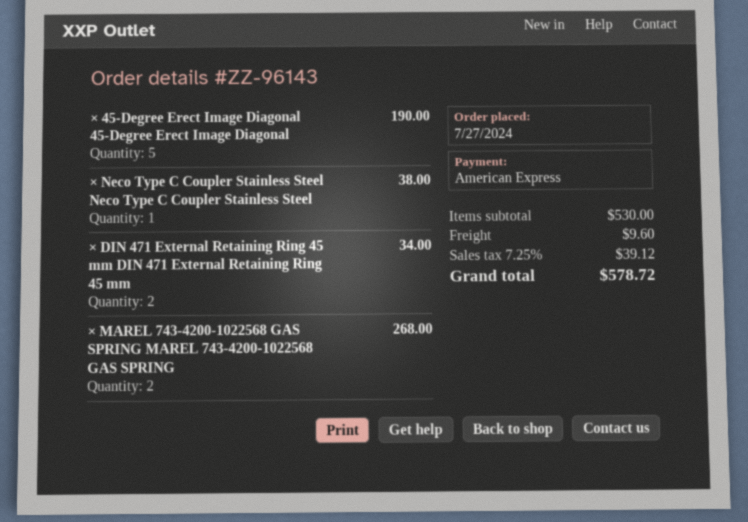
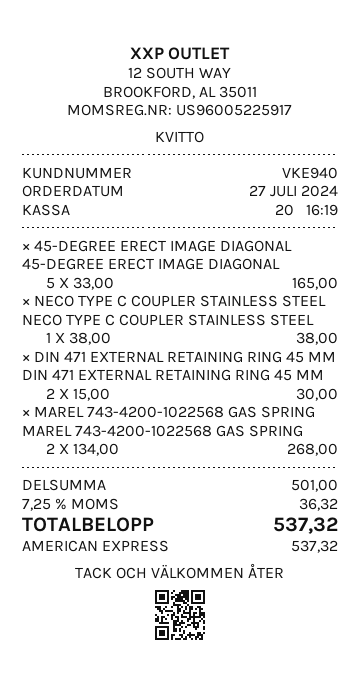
× 45-Degree Erect Image Diagonal 45-Degree Erect Image Diagonal: 5 for 190.00 -> 5 for 165.00
× DIN 471 External Retaining Ring 45 mm DIN 471 External Retaining Ring 45 mm: 2 for 34.00 -> 2 for 30.00
subtotal: 530.00 -> 501.00
shipping: 9.60 -> none
tax: 7.25% = 39.12 -> 7.25% = 36.32
total: 578.72 -> 537.32

